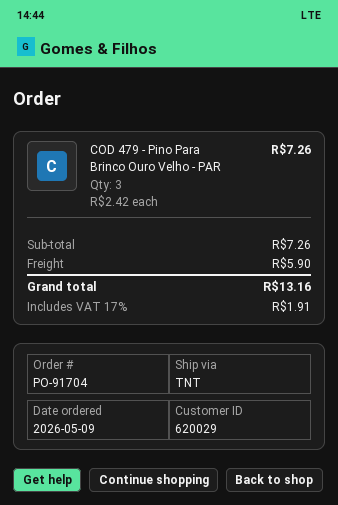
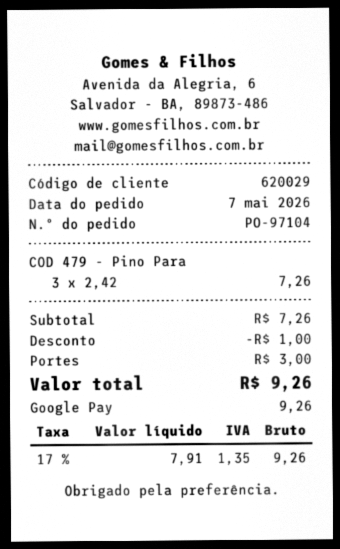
order number: PO-91704 -> PO-97104
order date: 2026-05-09 -> 2026-05-07
discount: none -> 1.00
shipping: 5.90 -> 3.00
tax: 17% = 1.91 -> 17% = 1.35
total: 13.16 -> 9.26

